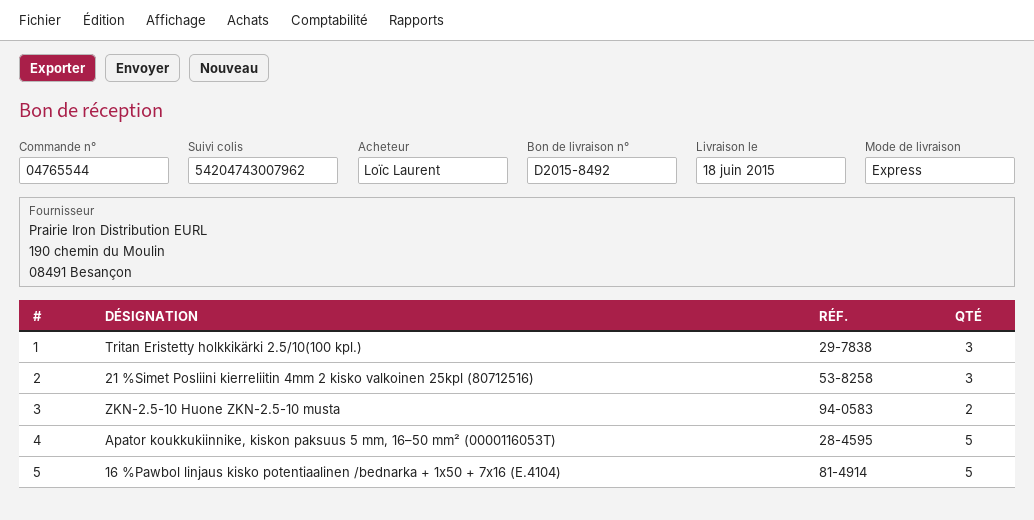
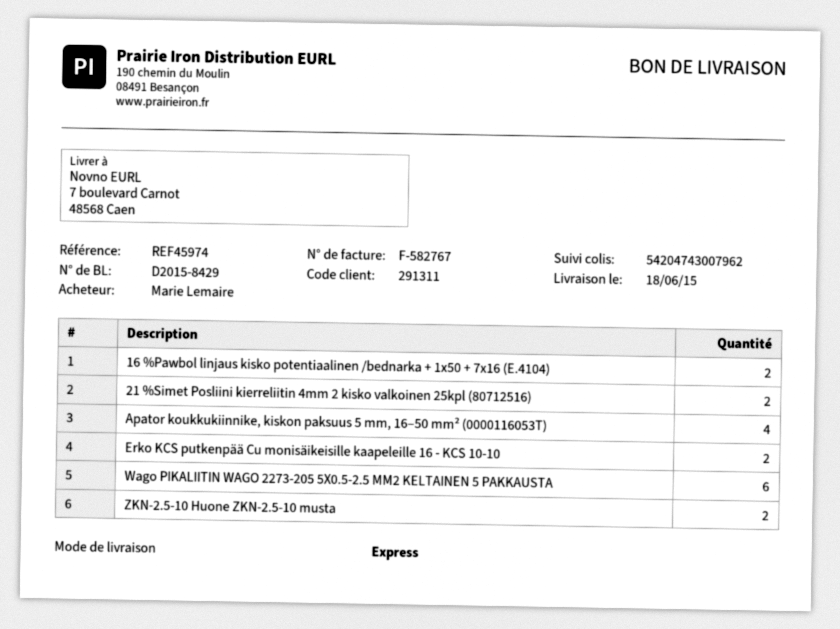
delivery note number: D2015-8492 -> D2015-8429
ordered by: Loïc Laurent -> Marie Lemaire
Tritan Eristetty holkkikärki 2.5/10(100 kpl.): 3 -> none
21 %Simet Posliini kierreliitin 4mm 2 kisko valkoinen 25kpl (80712516): 3 -> 2
Apator koukkukiinnike, kiskon paksuus 5 mm, 16–50 mm² (0000116053T): 5 -> 4
16 %Pawbol linjaus kisko potentiaalinen /bednarka + 1x50 + 7x16 (E.4104): 5 -> 2
Erko KCS putkenpää Cu monisäikeisille kaapeleille 16 - KCS 10-10: none -> 2
Wago PIKALIITIN WAGO 2273-205 5X0.5-2.5 MM2 KELTAINEN 5 PAKKAUSTA: none -> 6

